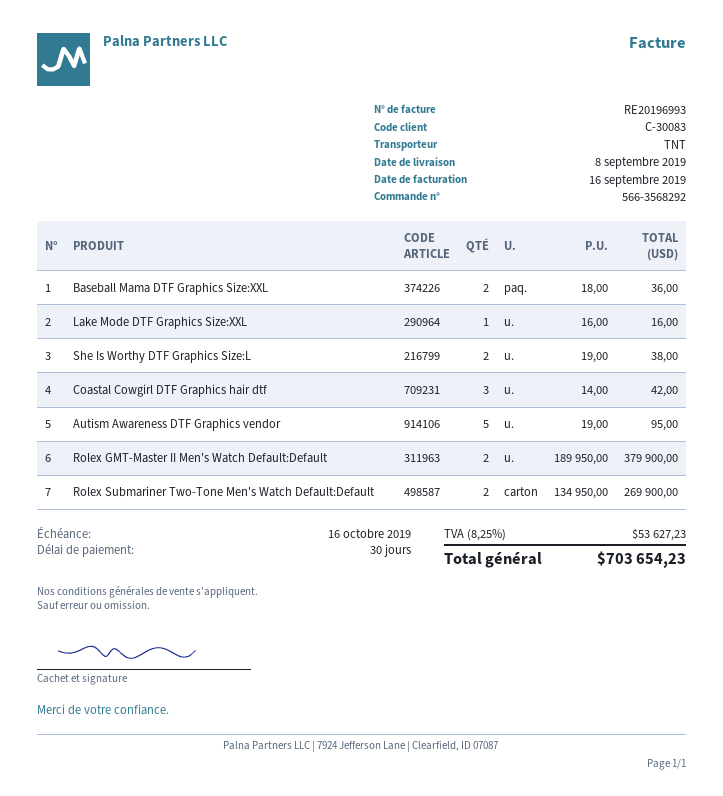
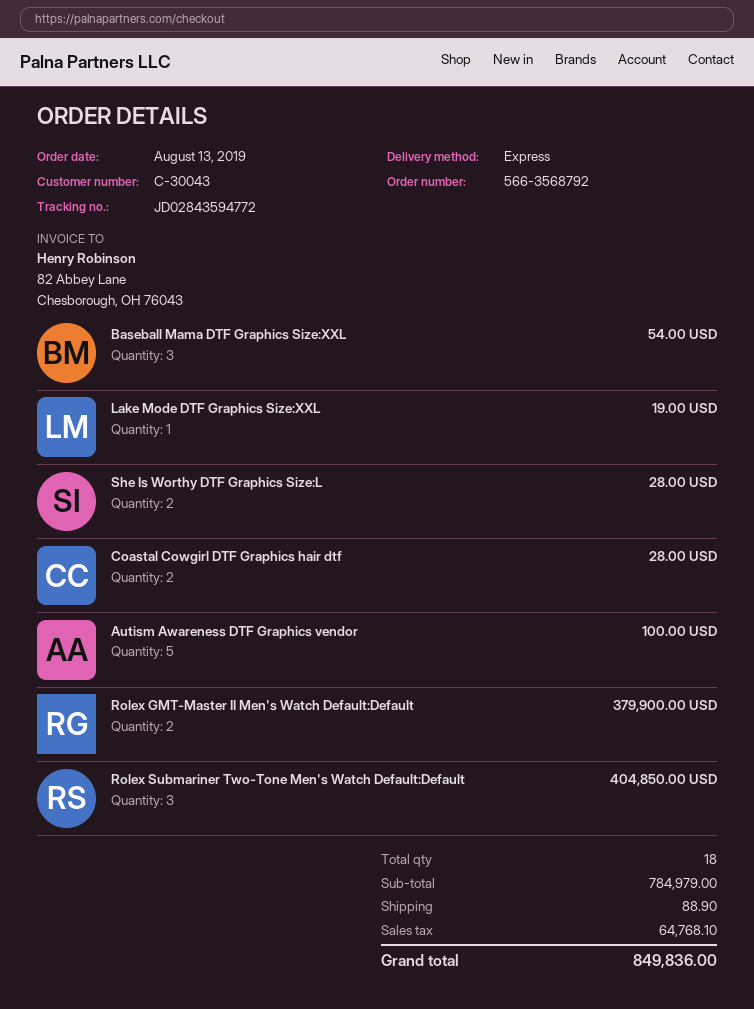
order number: 566-3568292 -> 566-3568792
customer number: C-30083 -> C-30043
shipping method: TNT -> express
Baseball Mama DTF Graphics Size:XXL: 2 for 36.00 -> 3 for 54.00
Lake Mode DTF Graphics Size:XXL: 1 for 16.00 -> 1 for 19.00
She Is Worthy DTF Graphics Size:L: 2 for 38.00 -> 2 for 28.00
Coastal Cowgirl DTF Graphics hair dtf: 3 for 42.00 -> 2 for 28.00
Autism Awareness DTF Graphics vendor: 5 for 95.00 -> 5 for 100.00
Rolex Submariner Two-Tone Men's Watch Default:Default: 2 for 269900.00 -> 3 for 404850.00
shipping: none -> 88.90
tax: 53627.23 -> 64768.10
total: 703654.23 -> 849836.00

